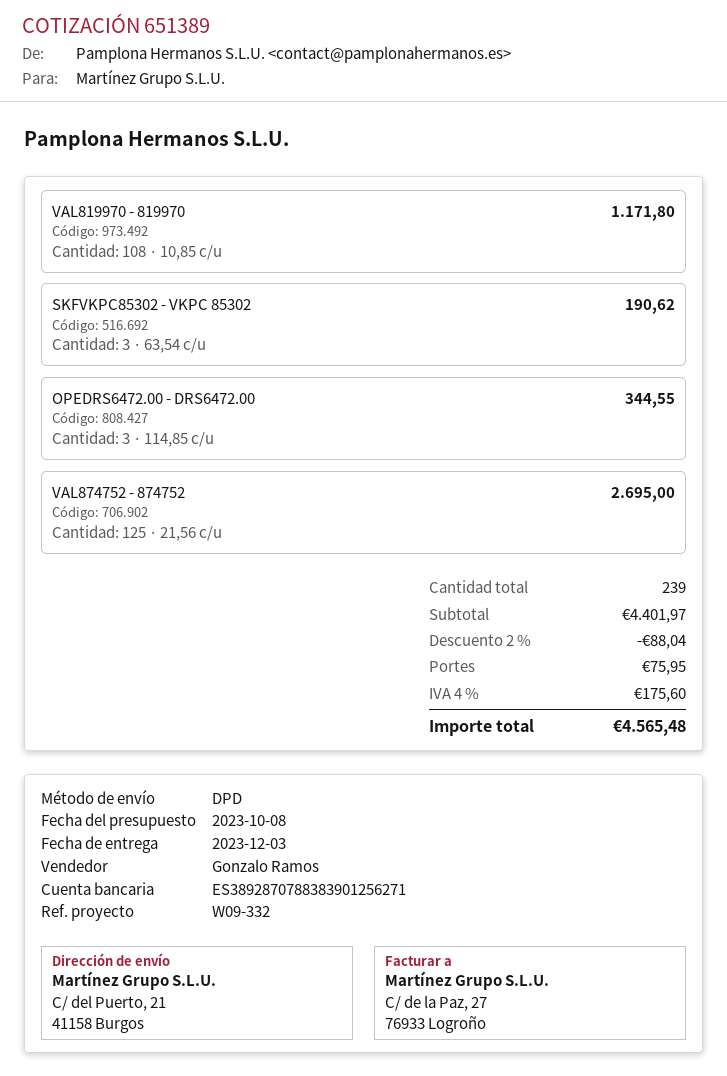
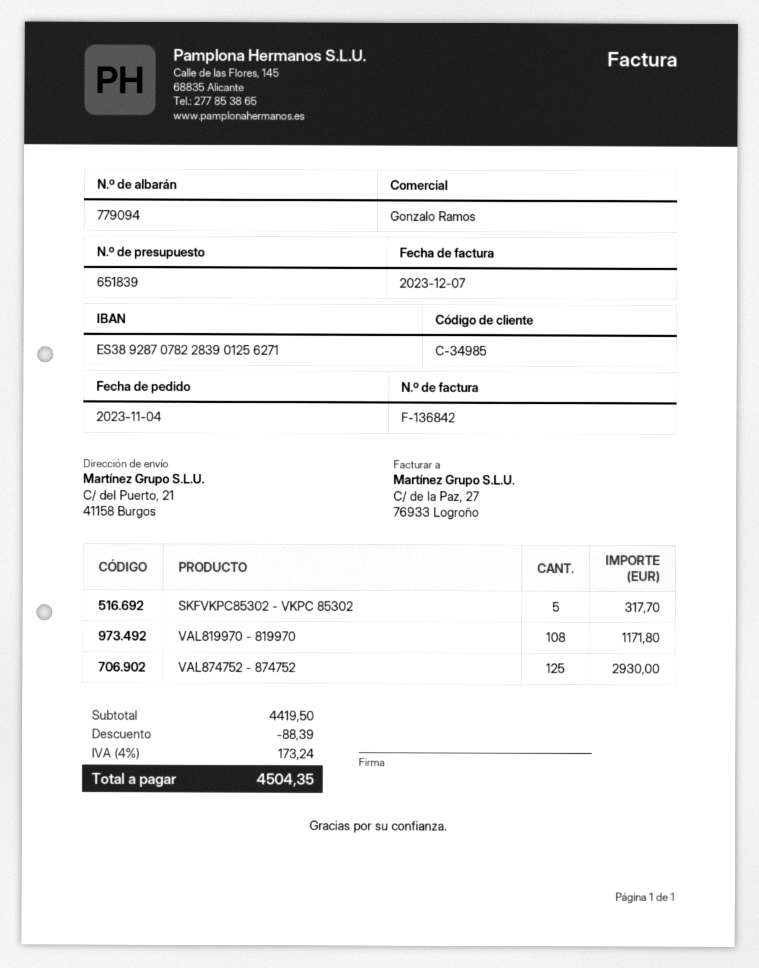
quote number: 651389 -> 651839
bank account: ES3892870788383901256271 -> ES3892870782283901256271
SKFVKPC85302 - VKPC 85302: 3 for 190.62 -> 5 for 317.70
OPEDRS6472.00 - DRS6472.00: 3 for 344.55 -> none
VAL874752 - 874752: 125 for 2695.00 -> 125 for 2930.00
subtotal: 4401.97 -> 4419.50
discount: 88.04 -> 88.39
shipping: 75.95 -> none
tax: 4% = 175.60 -> 4% = 173.24
total: 4565.48 -> 4504.35

